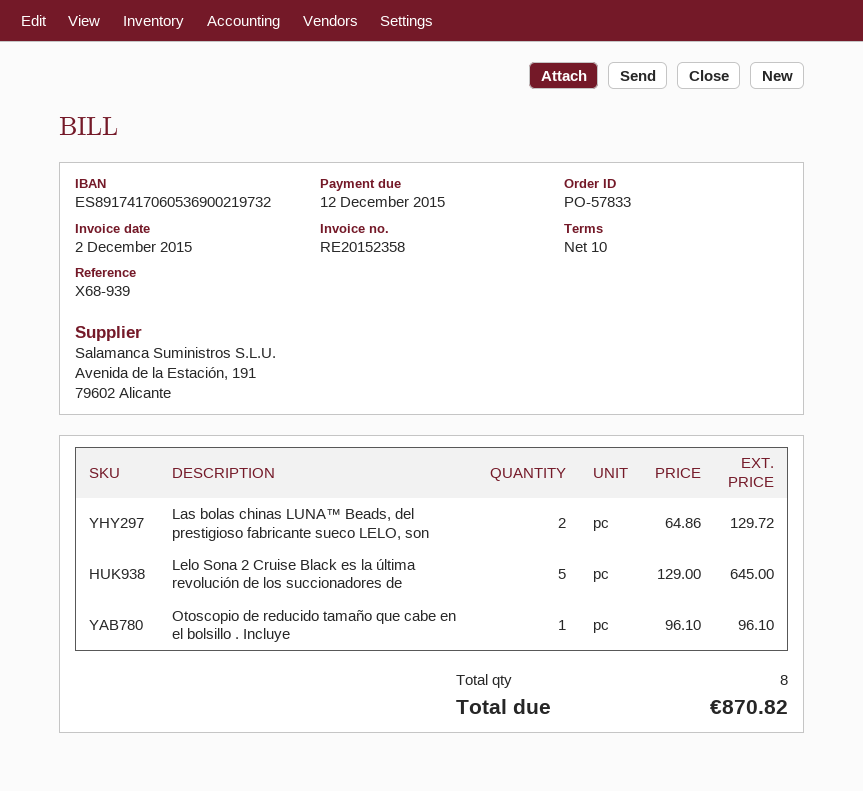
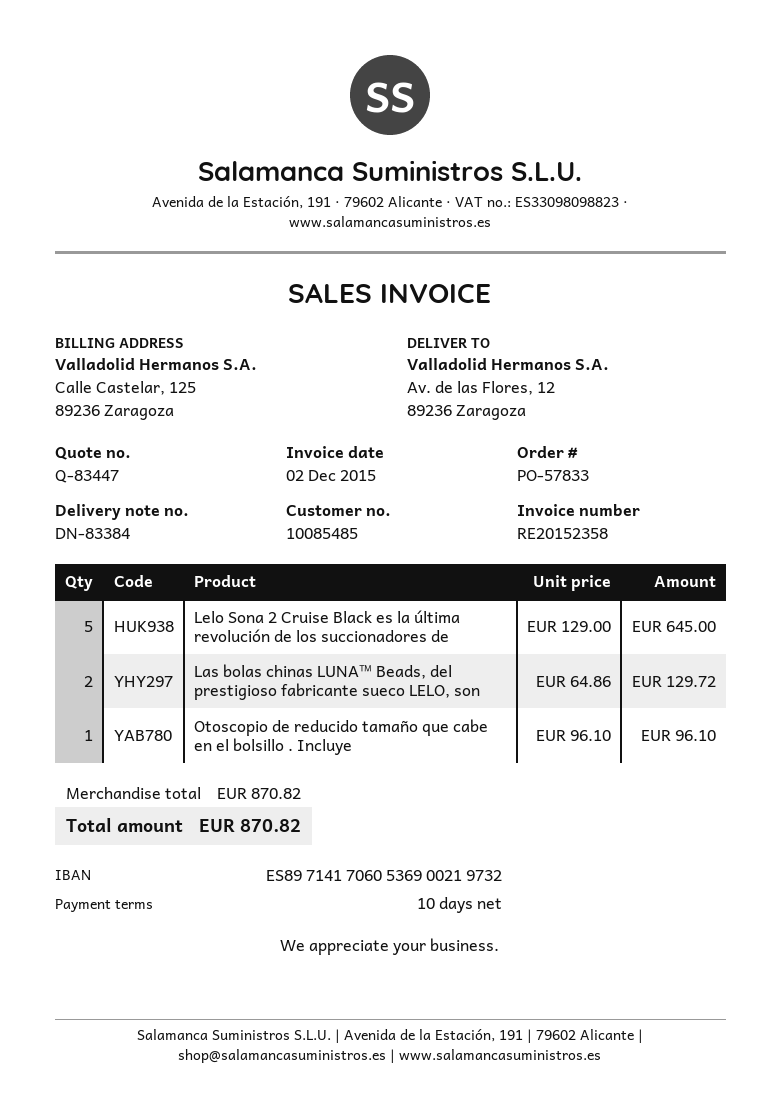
bank account: ES8917417060536900219732 -> ES8971417060536900219732

